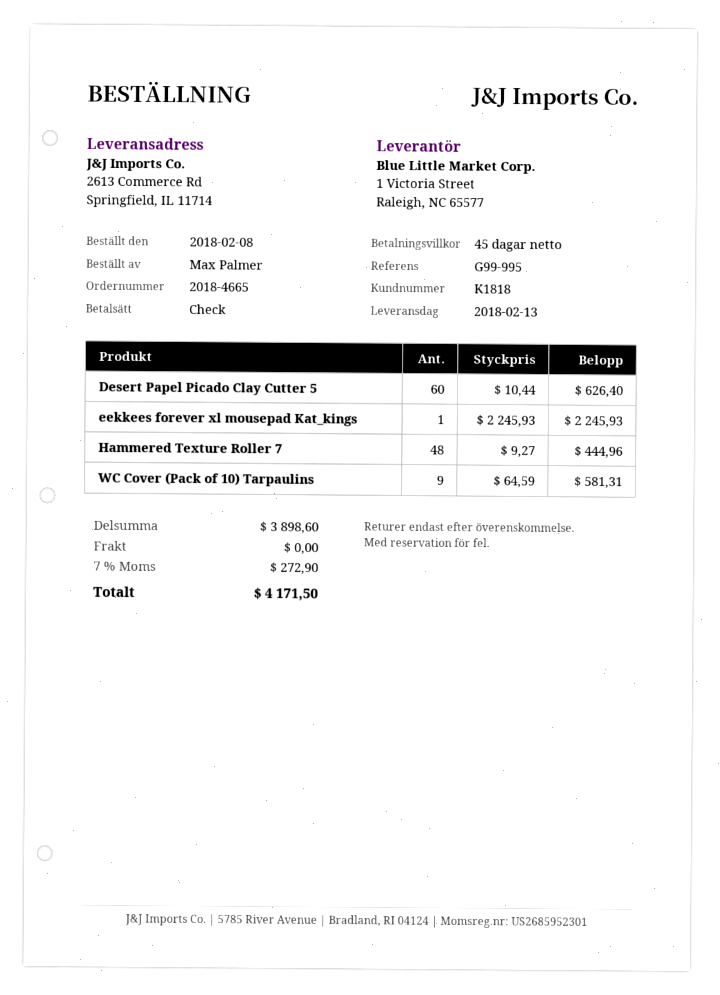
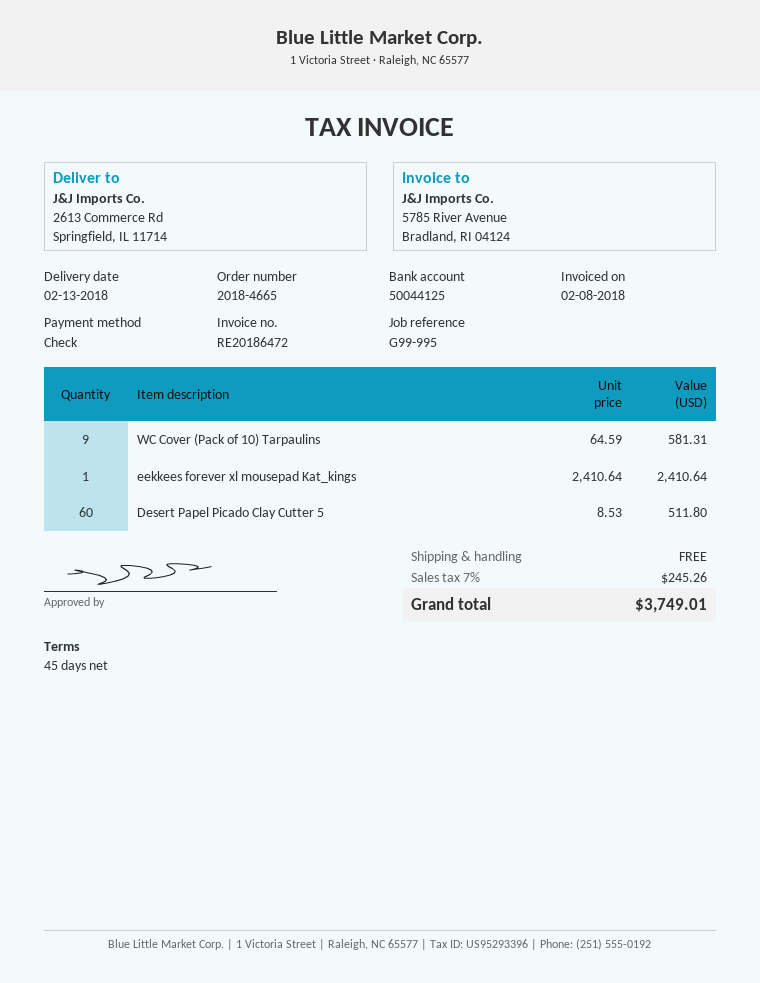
Desert Papel Picado Clay Cutter 5: 60 x 10.44 = 626.40 -> 60 x 8.53 = 511.80
eekkees forever xl mousepad Kat_kings: 1 x 2245.93 = 2245.93 -> 1 x 2410.64 = 2410.64
Hammered Texture Roller 7: 48 x 9.27 = 444.96 -> none
tax: 7% = 272.90 -> 7% = 245.26
total: 4171.50 -> 3749.01

